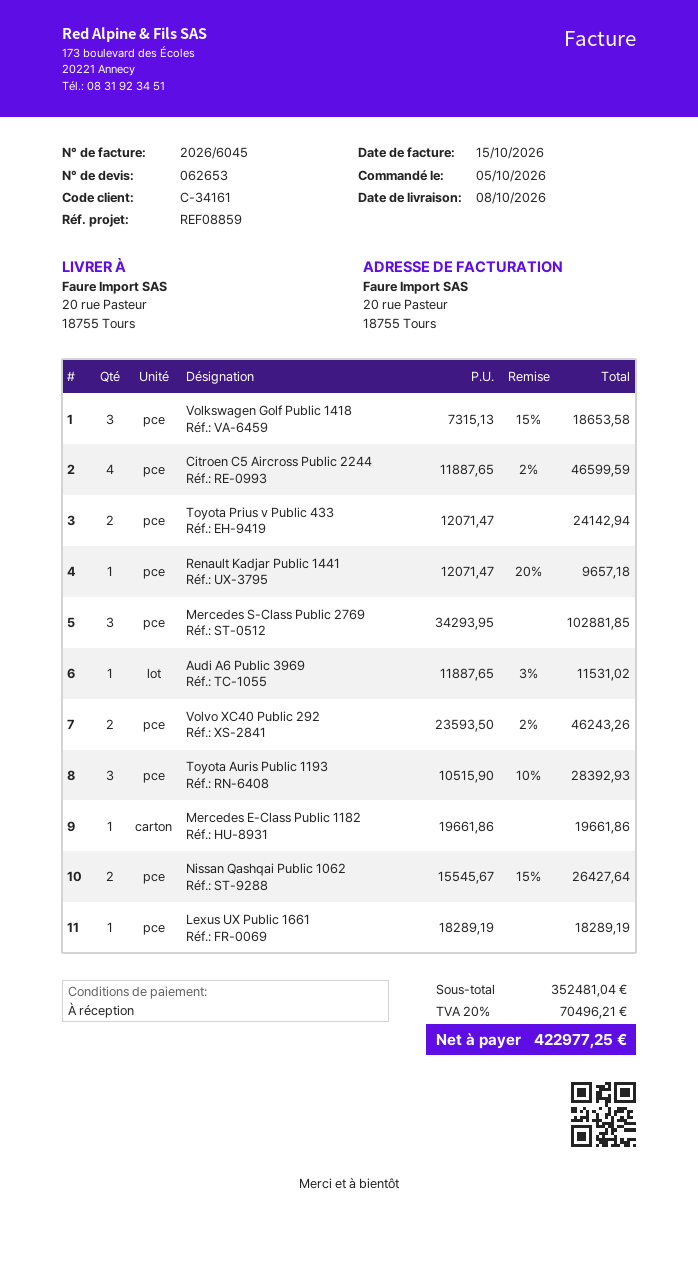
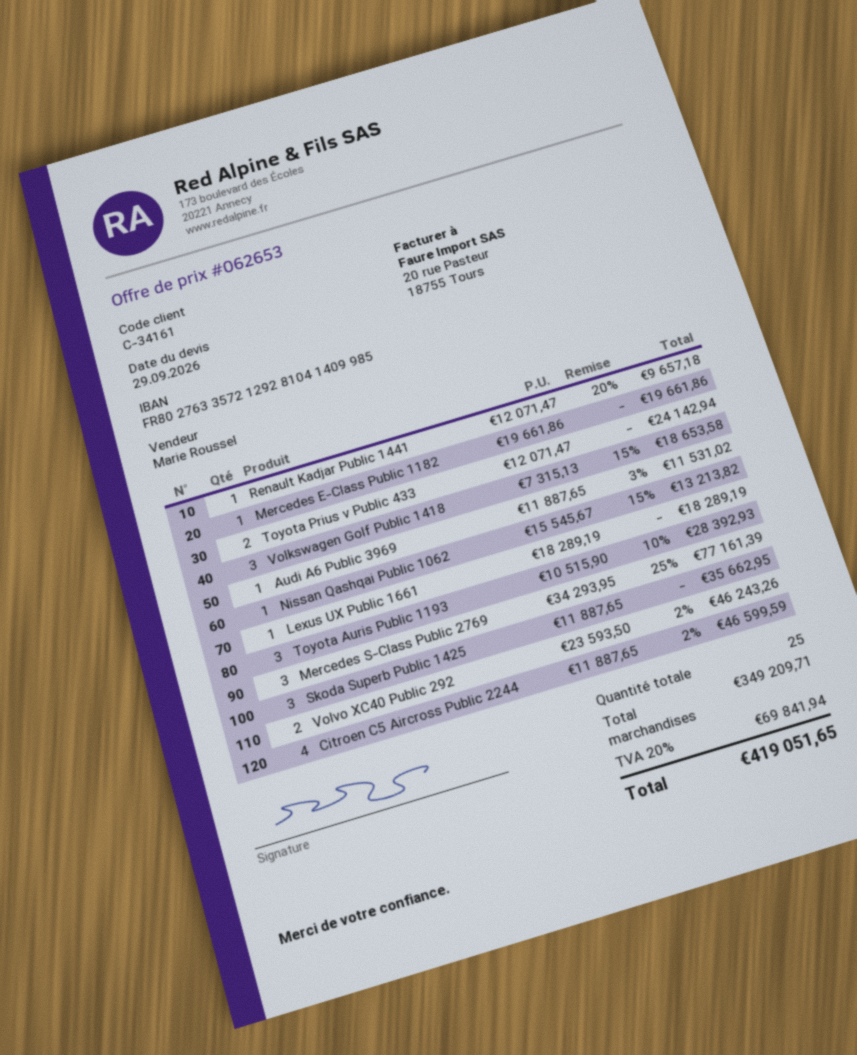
Mercedes S-Class Public 2769: 3 x 34293.95 = 102881.85 -> 3 x 34293.95 - 25% = 77161.39
Nissan Qashqai Public 1062: 2 x 15545.67 - 15% = 26427.64 -> 1 x 15545.67 - 15% = 13213.82
Skoda Superb Public 1425: none -> 3 x 11887.65 = 35662.95
subtotal: 352481.04 -> 349209.71
tax: 20% = 70496.21 -> 20% = 69841.94
total: 422977.25 -> 419051.65

